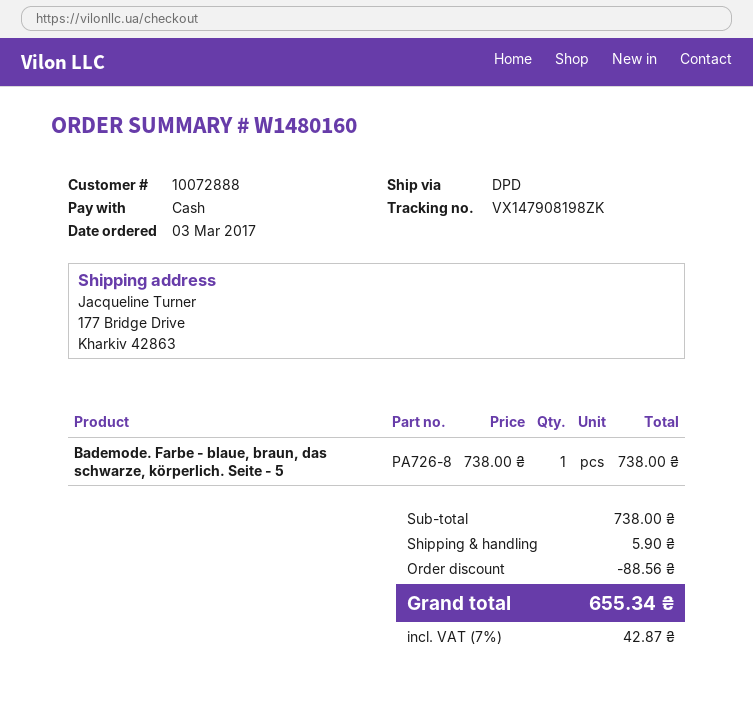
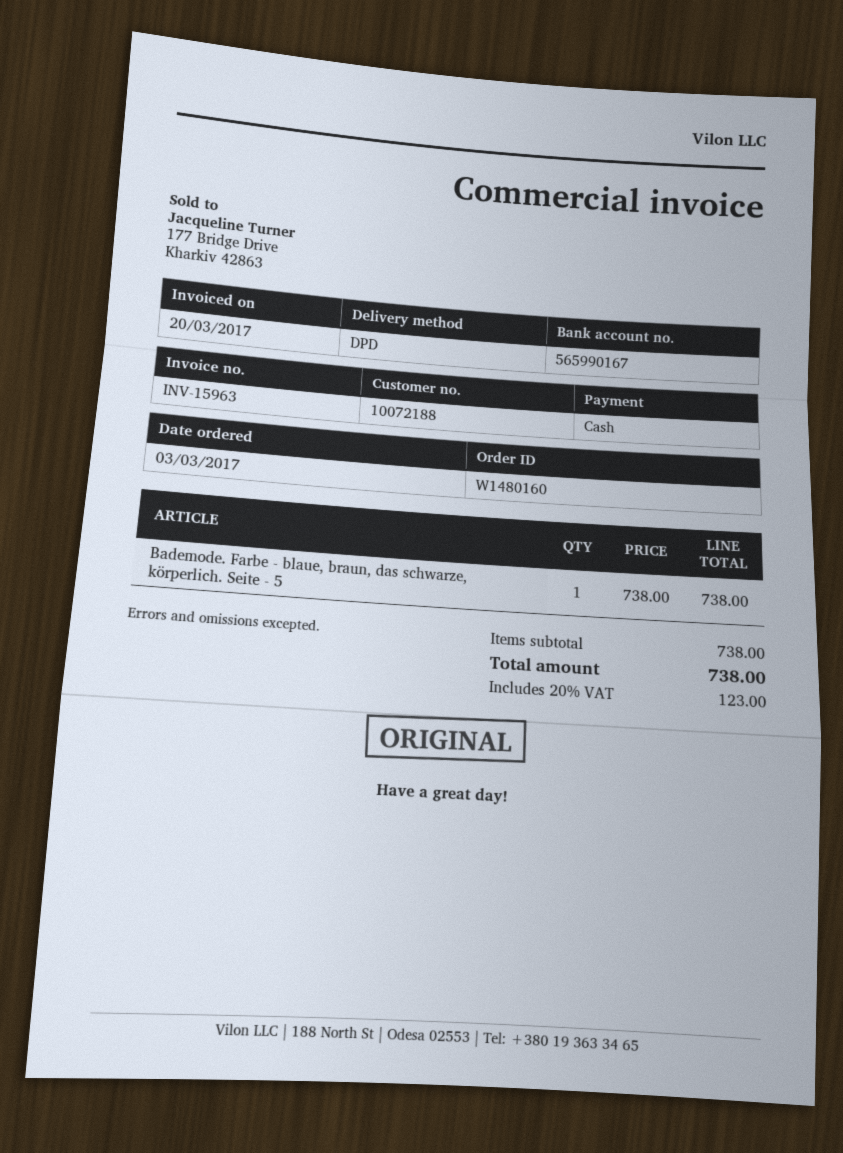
customer number: 10072888 -> 10072188
discount: 88.56 -> none
shipping: 5.90 -> none
tax: 7% = 42.87 -> 20% = 123.00
total: 655.34 -> 738.00

